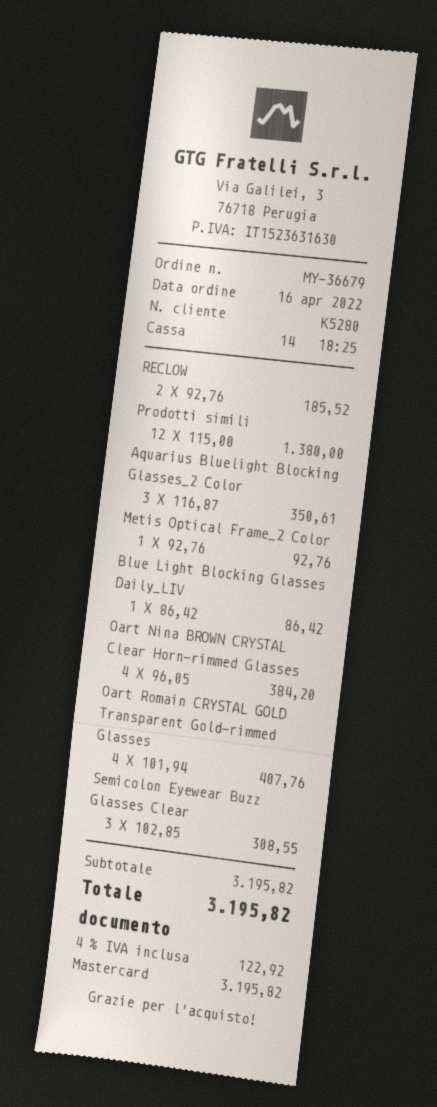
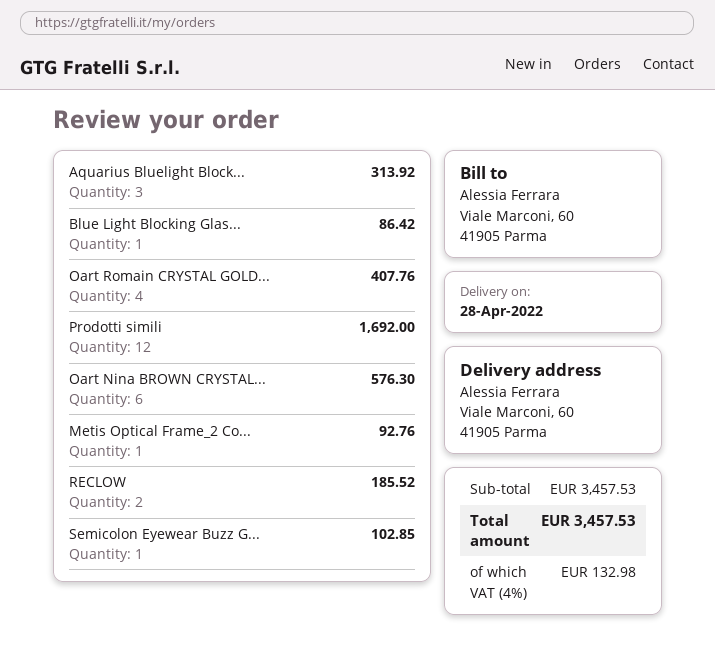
Prodotti simili: 12 for 1380.00 -> 12 for 1692.00
Aquarius Bluelight Blocking Glasses_2 Color: 3 for 350.61 -> 3 for 313.92
Oart Nina BROWN CRYSTAL Clear Horn-rimmed Glasses: 4 for 384.20 -> 6 for 576.30
Semicolon Eyewear Buzz Glasses Clear: 3 for 308.55 -> 1 for 102.85
subtotal: 3195.82 -> 3457.53
tax: 4% = 122.92 -> 4% = 132.98
total: 3195.82 -> 3457.53

